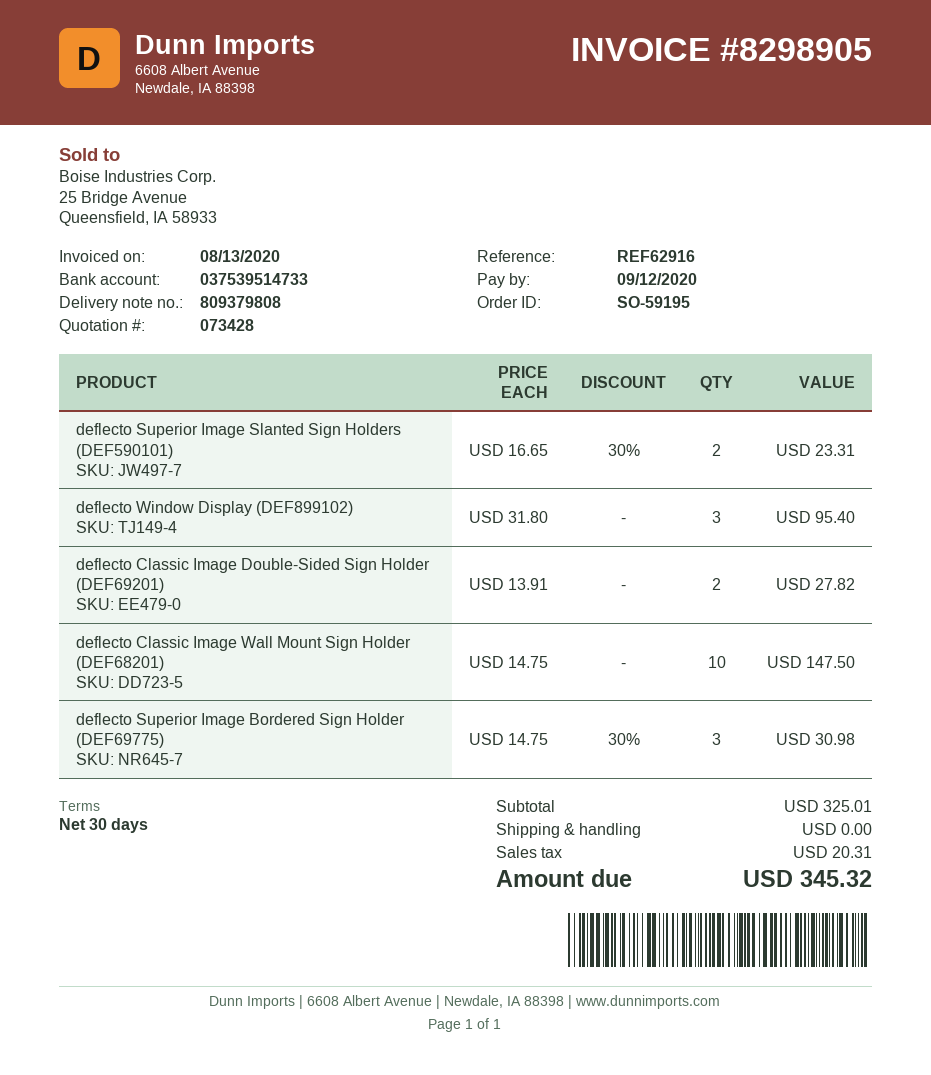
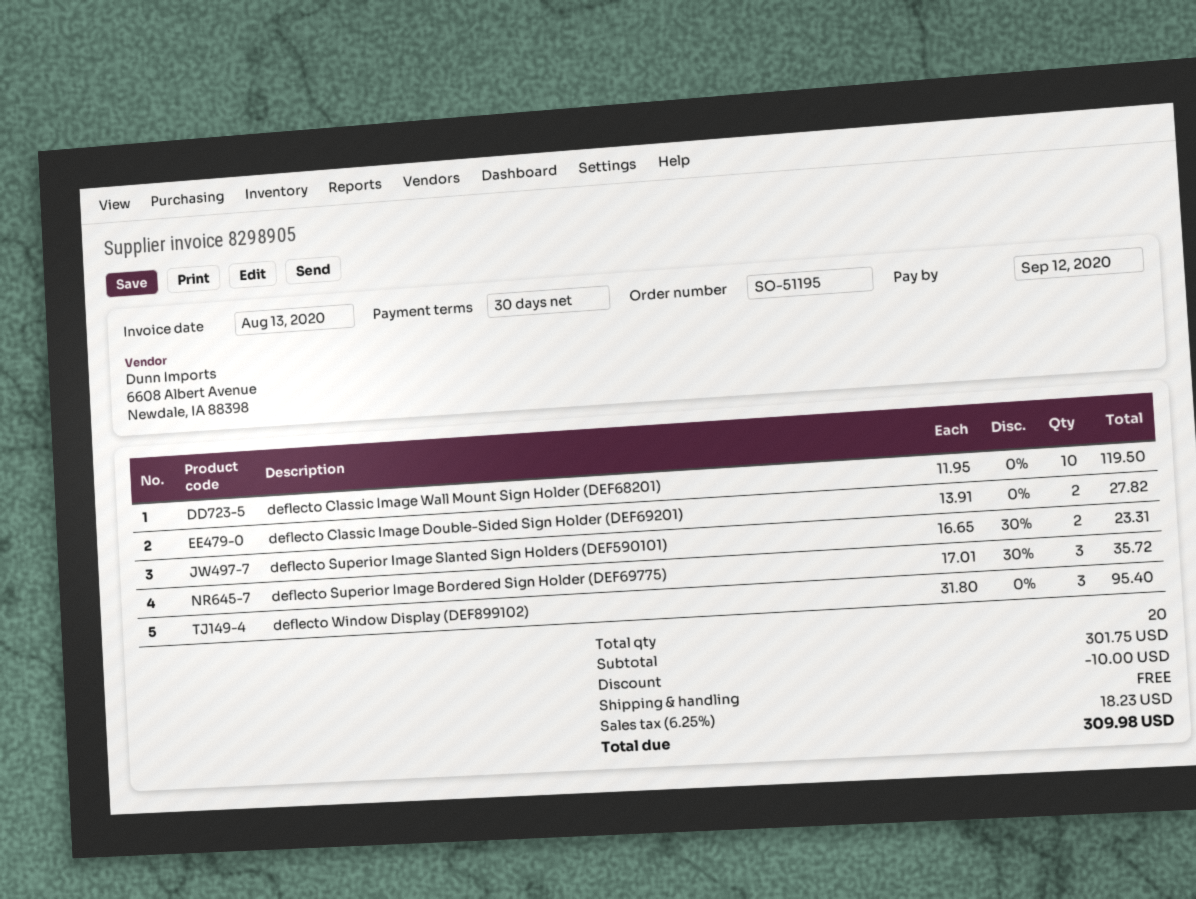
order number: SO-59195 -> SO-51195
deflecto Classic Image Wall Mount Sign Holder (DEF68201): 10 x 14.75 = 147.50 -> 10 x 11.95 = 119.50
deflecto Superior Image Bordered Sign Holder (DEF69775): 3 x 14.75 - 30% = 30.98 -> 3 x 17.01 - 30% = 35.72
subtotal: 325.01 -> 301.75
discount: none -> 10.00
tax: 20.31 -> 18.23
total: 345.32 -> 309.98

